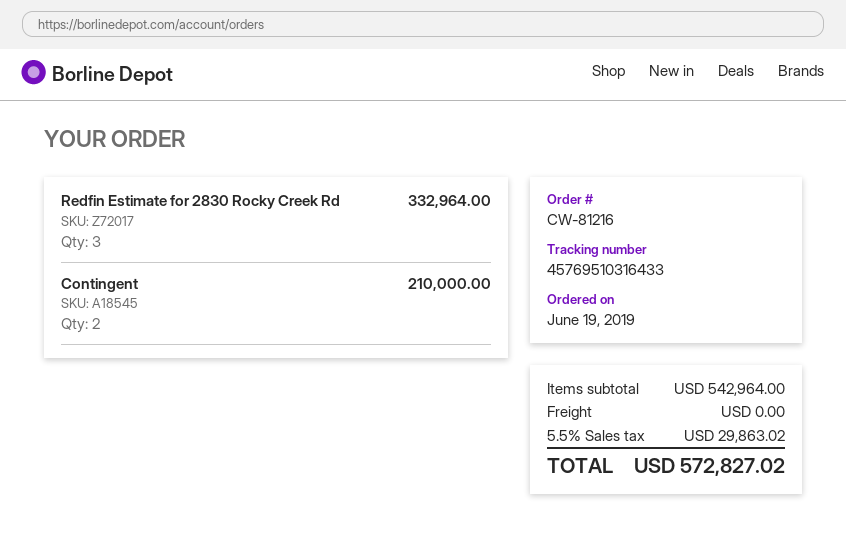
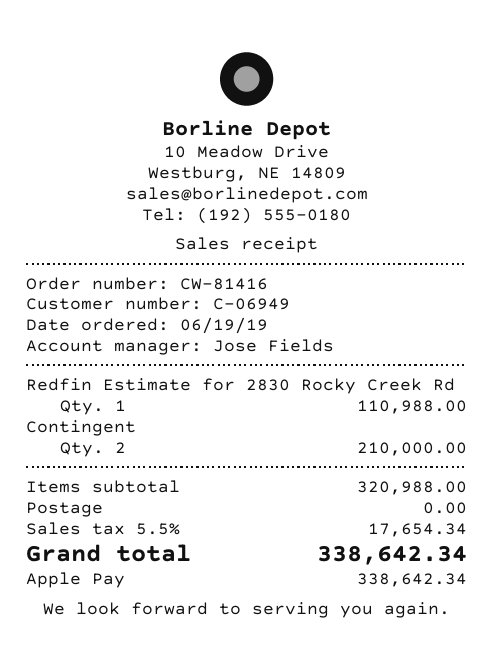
order number: CW-81216 -> CW-81416
Redfin Estimate for 2830 Rocky Creek Rd: 3 for 332964.00 -> 1 for 110988.00
subtotal: 542964.00 -> 320988.00
tax: 5.5% = 29863.02 -> 5.5% = 17654.34
total: 572827.02 -> 338642.34

